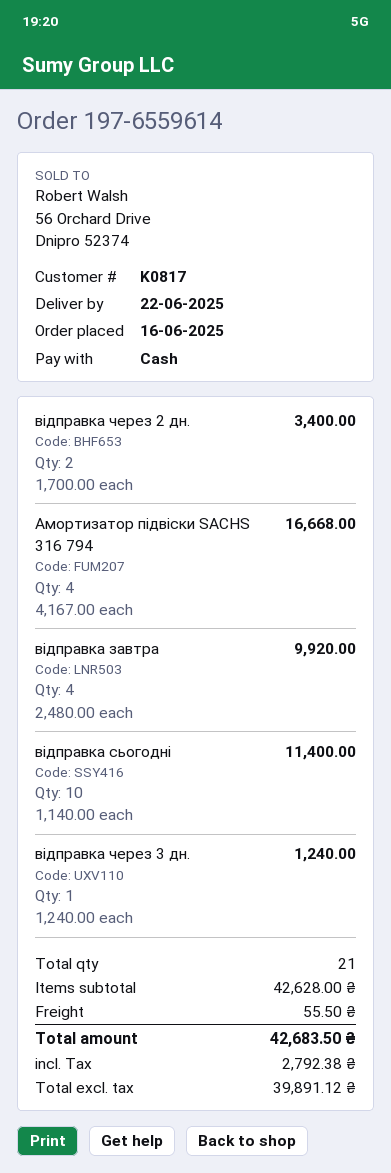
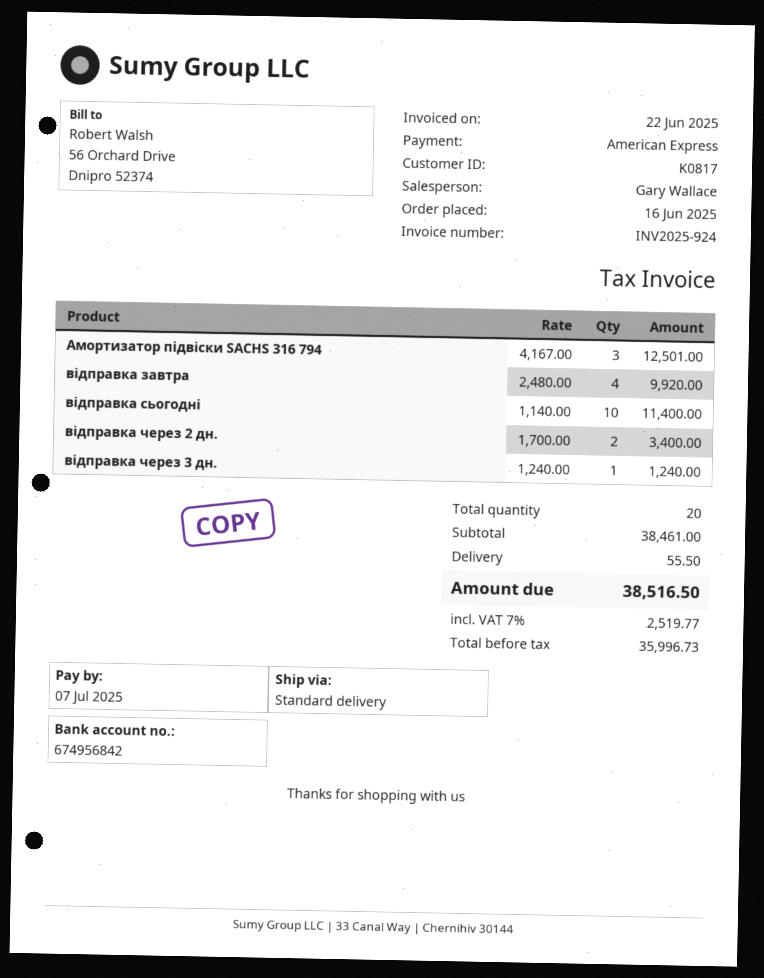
payment method: cash -> American Express
Амортизатор підвіски SACHS 316 794: 4 x 4167.00 = 16668.00 -> 3 x 4167.00 = 12501.00
total quantity: 21 -> 20
subtotal: 42628.00 -> 38461.00
net: 39891.12 -> 35996.73
tax: 2792.38 -> 2519.77
total: 42683.50 -> 38516.50

